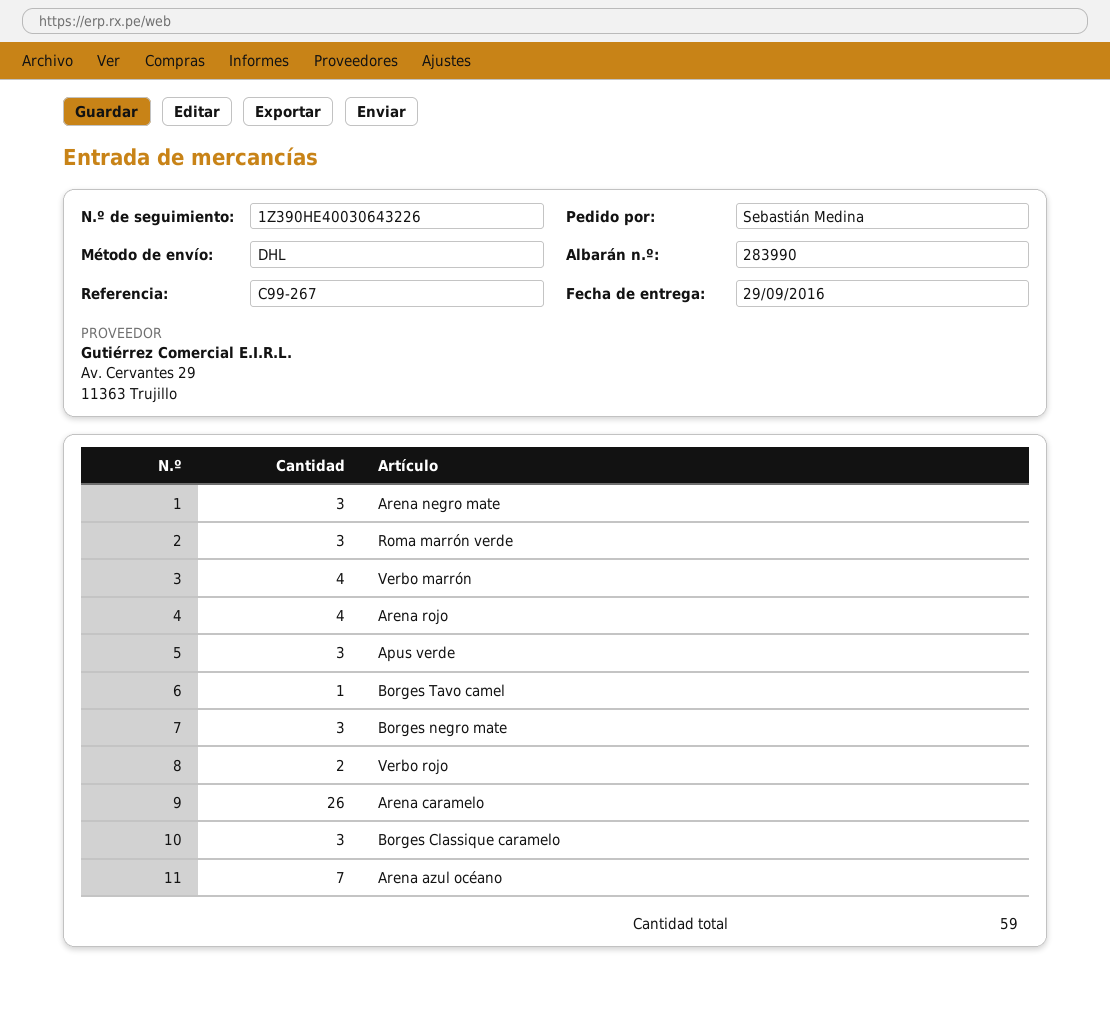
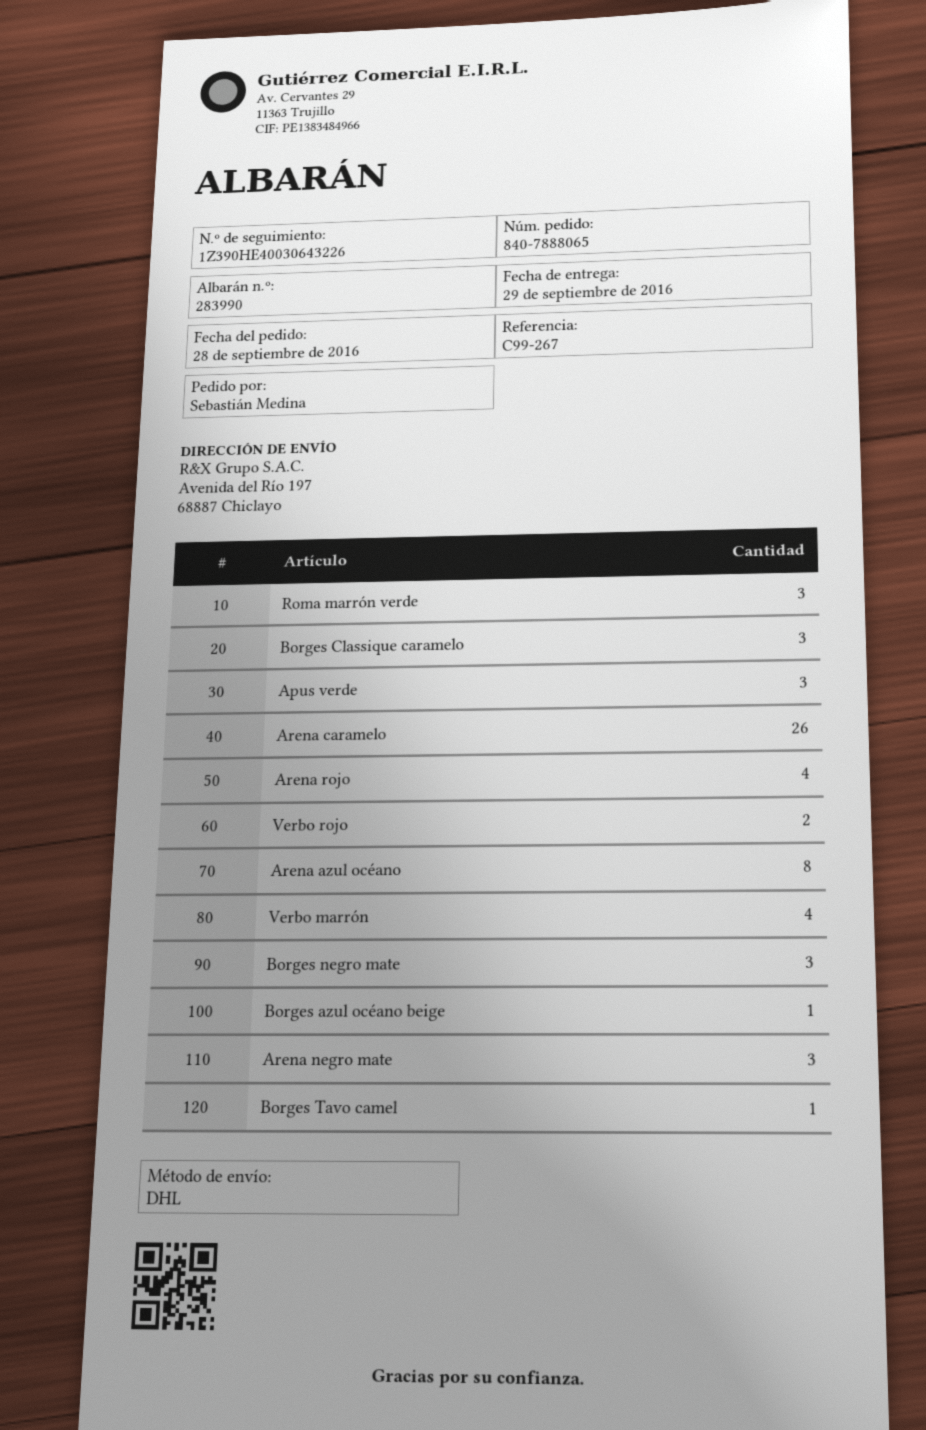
Arena azul océano: 7 -> 8
Borges azul océano beige: none -> 1

